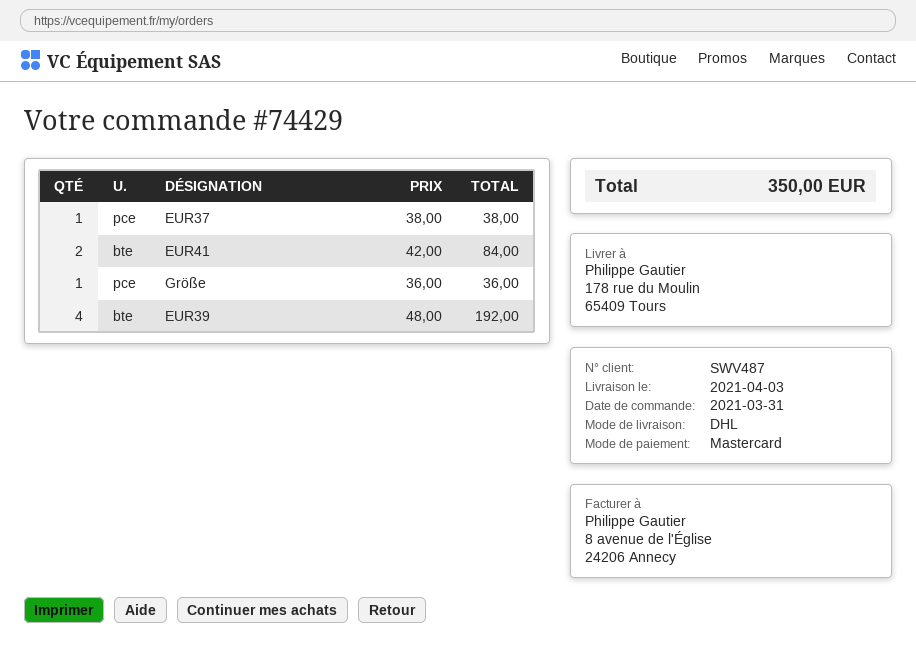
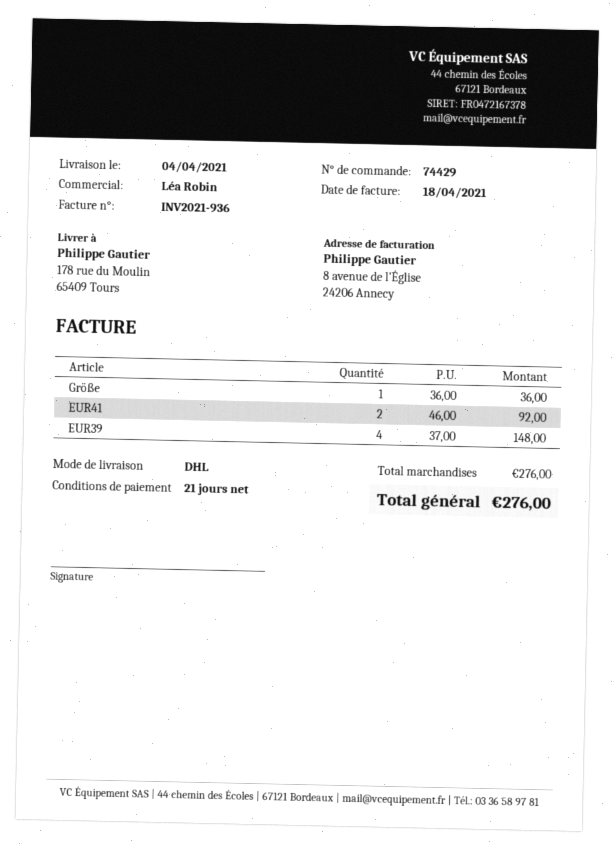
delivery date: 2021-04-03 -> 2021-04-04
EUR37: 1 x 38.00 = 38.00 -> none
EUR41: 2 x 42.00 = 84.00 -> 2 x 46.00 = 92.00
EUR39: 4 x 48.00 = 192.00 -> 4 x 37.00 = 148.00
total: 350.00 -> 276.00

